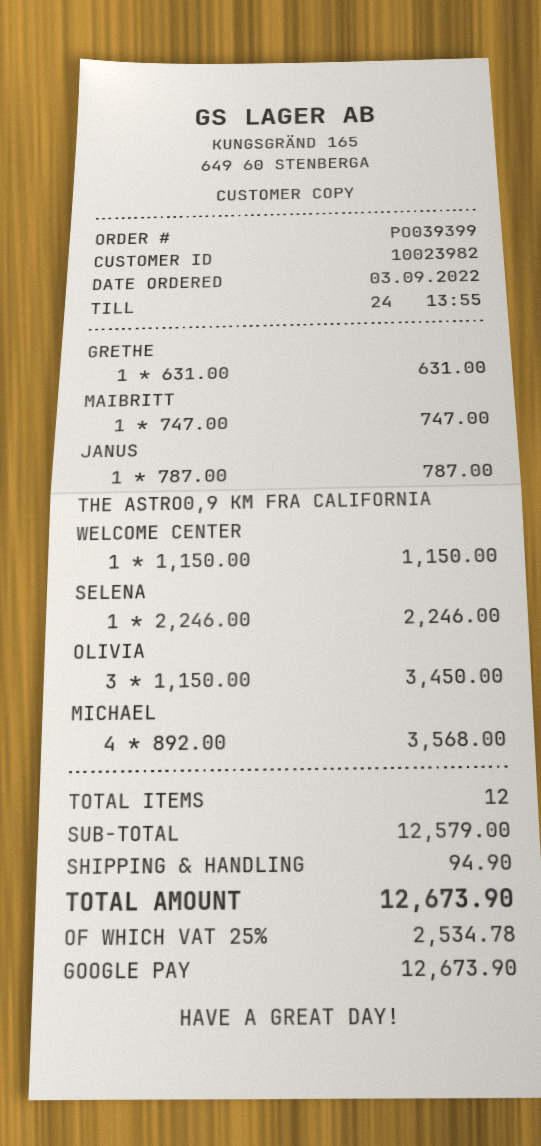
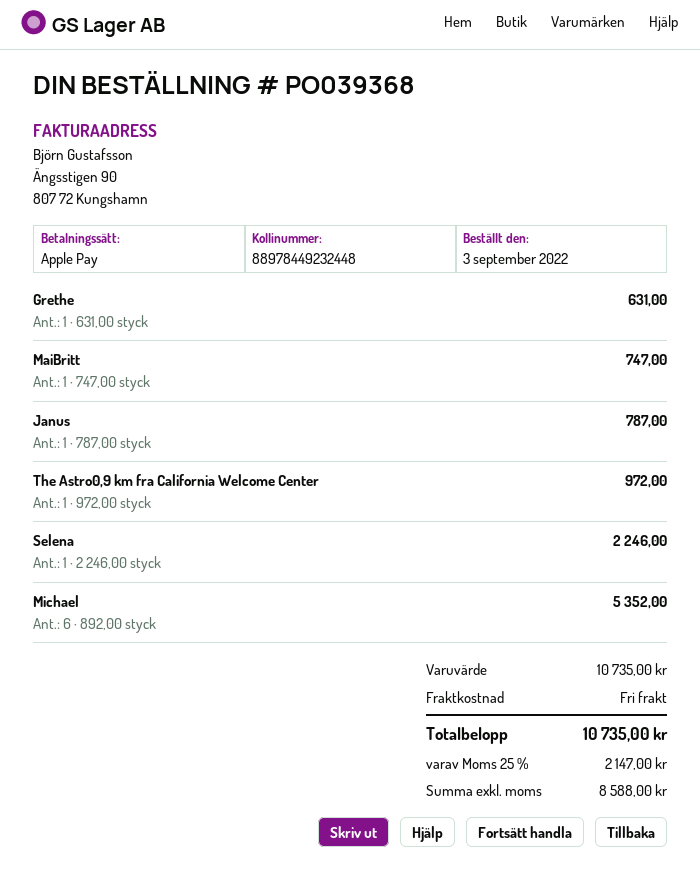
order number: PO039399 -> PO039368
payment method: Google Pay -> Apple Pay
THE ASTRO0,9 KM FRA CALIFORNIA WELCOME CENTER: 1 x 1150.00 = 1150.00 -> 1 x 972.00 = 972.00
OLIVIA: 3 x 1150.00 = 3450.00 -> none
MICHAEL: 4 x 892.00 = 3568.00 -> 6 x 892.00 = 5352.00
subtotal: 12579.00 -> 10735.00
shipping: 94.90 -> 0.00
tax: 25% = 2534.78 -> 25% = 2147.00
total: 12673.90 -> 10735.00

